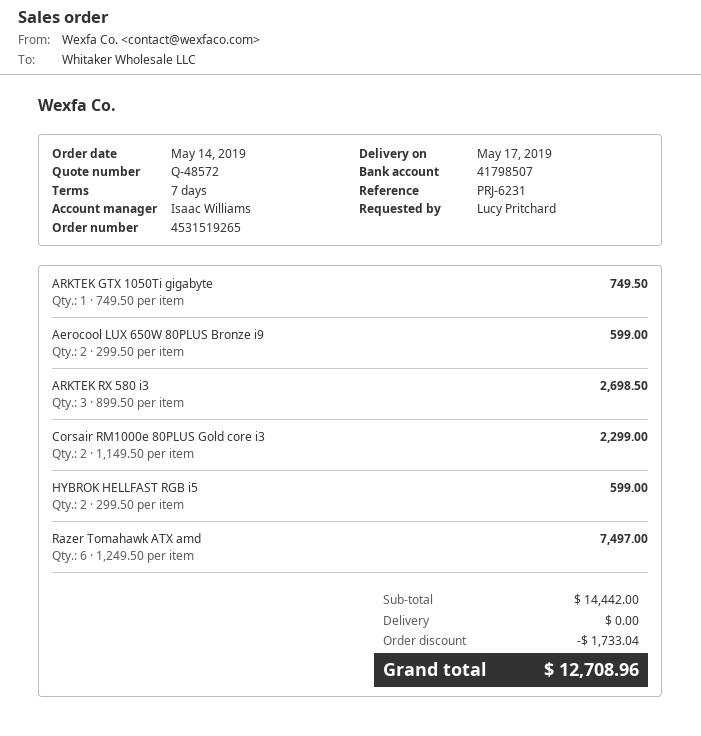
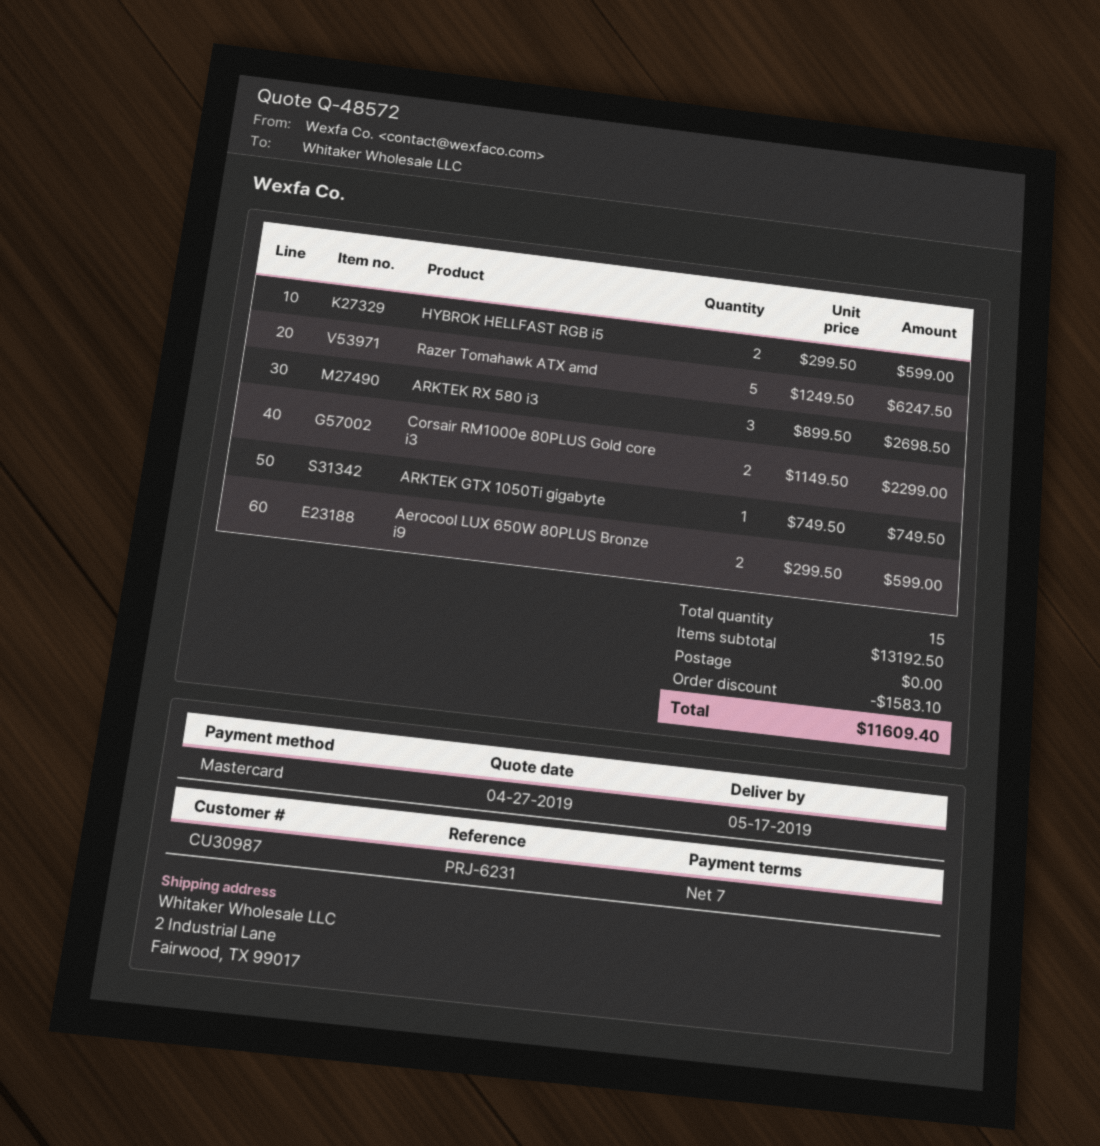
Razer Tomahawk ATX amd: 6 x 1249.50 = 7497.00 -> 5 x 1249.50 = 6247.50
subtotal: 14442.00 -> 13192.50
discount: 1733.04 -> 1583.10
total: 12708.96 -> 11609.40

